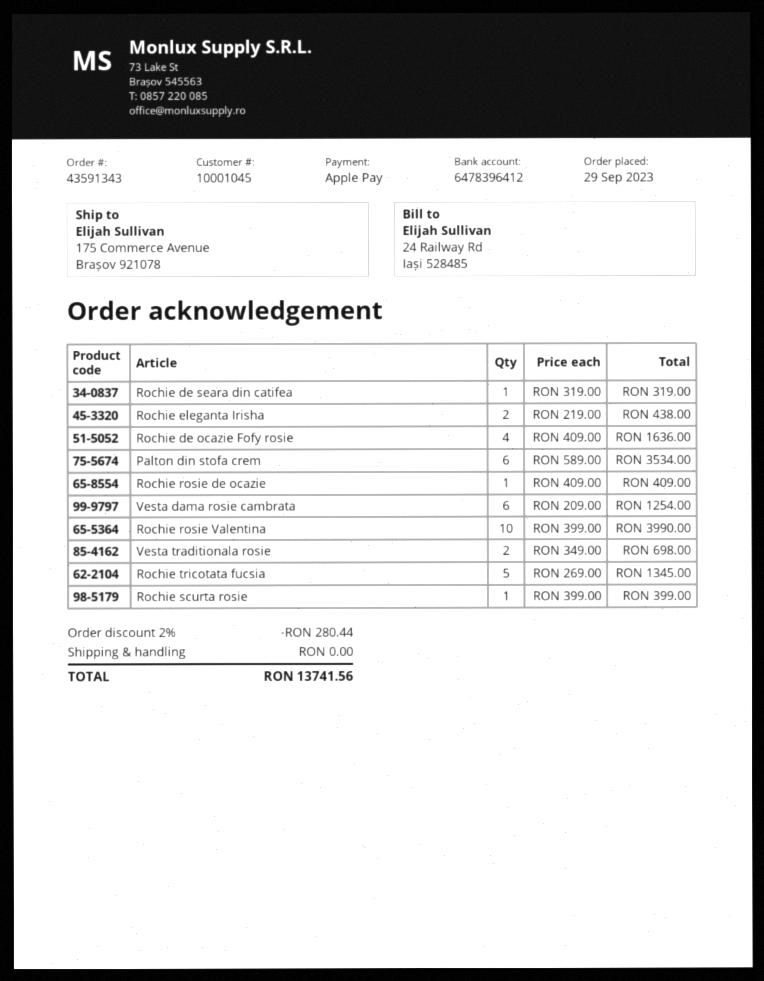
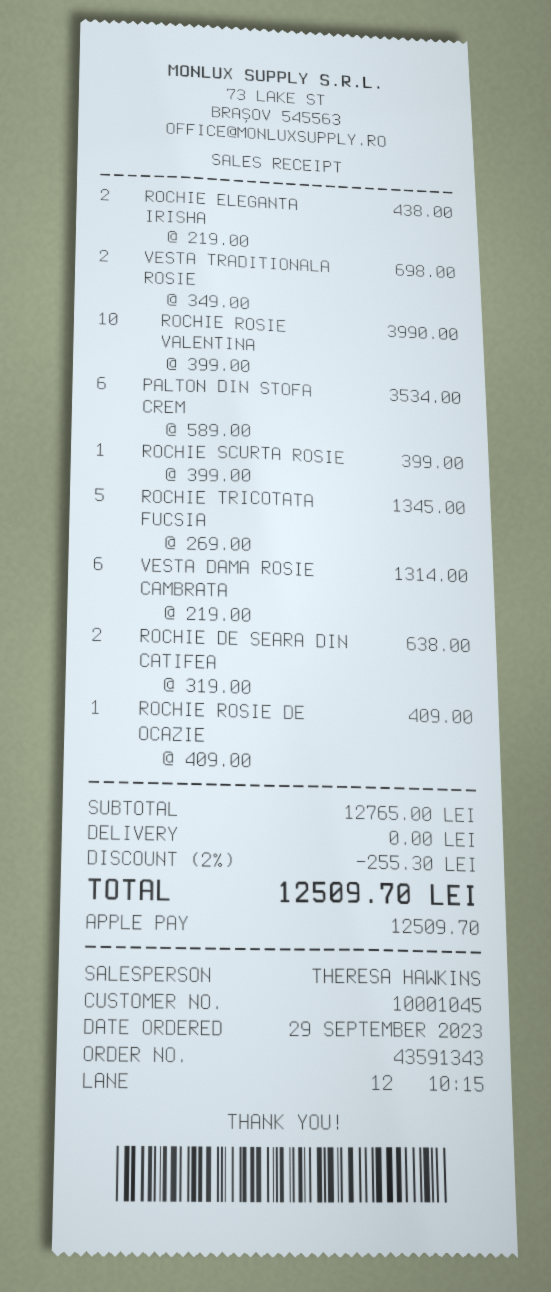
Rochie de seara din catifea: 1 x 319.00 = 319.00 -> 2 x 319.00 = 638.00
Rochie de ocazie Fofy rosie: 4 x 409.00 = 1636.00 -> none
Vesta dama rosie cambrata: 6 x 209.00 = 1254.00 -> 6 x 219.00 = 1314.00
discount: 2% = 280.44 -> 2% = 255.30
total: 13741.56 -> 12509.70

